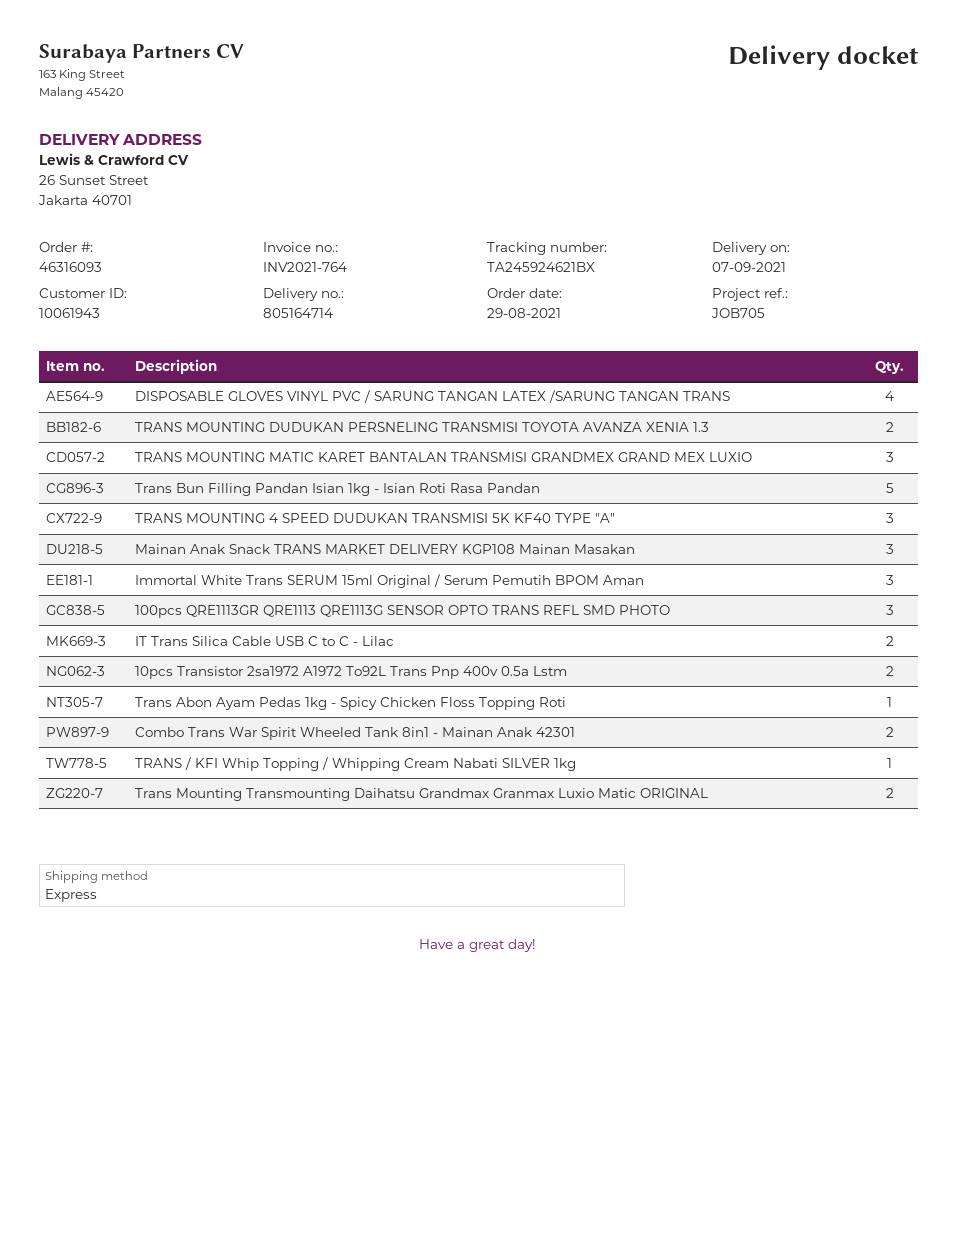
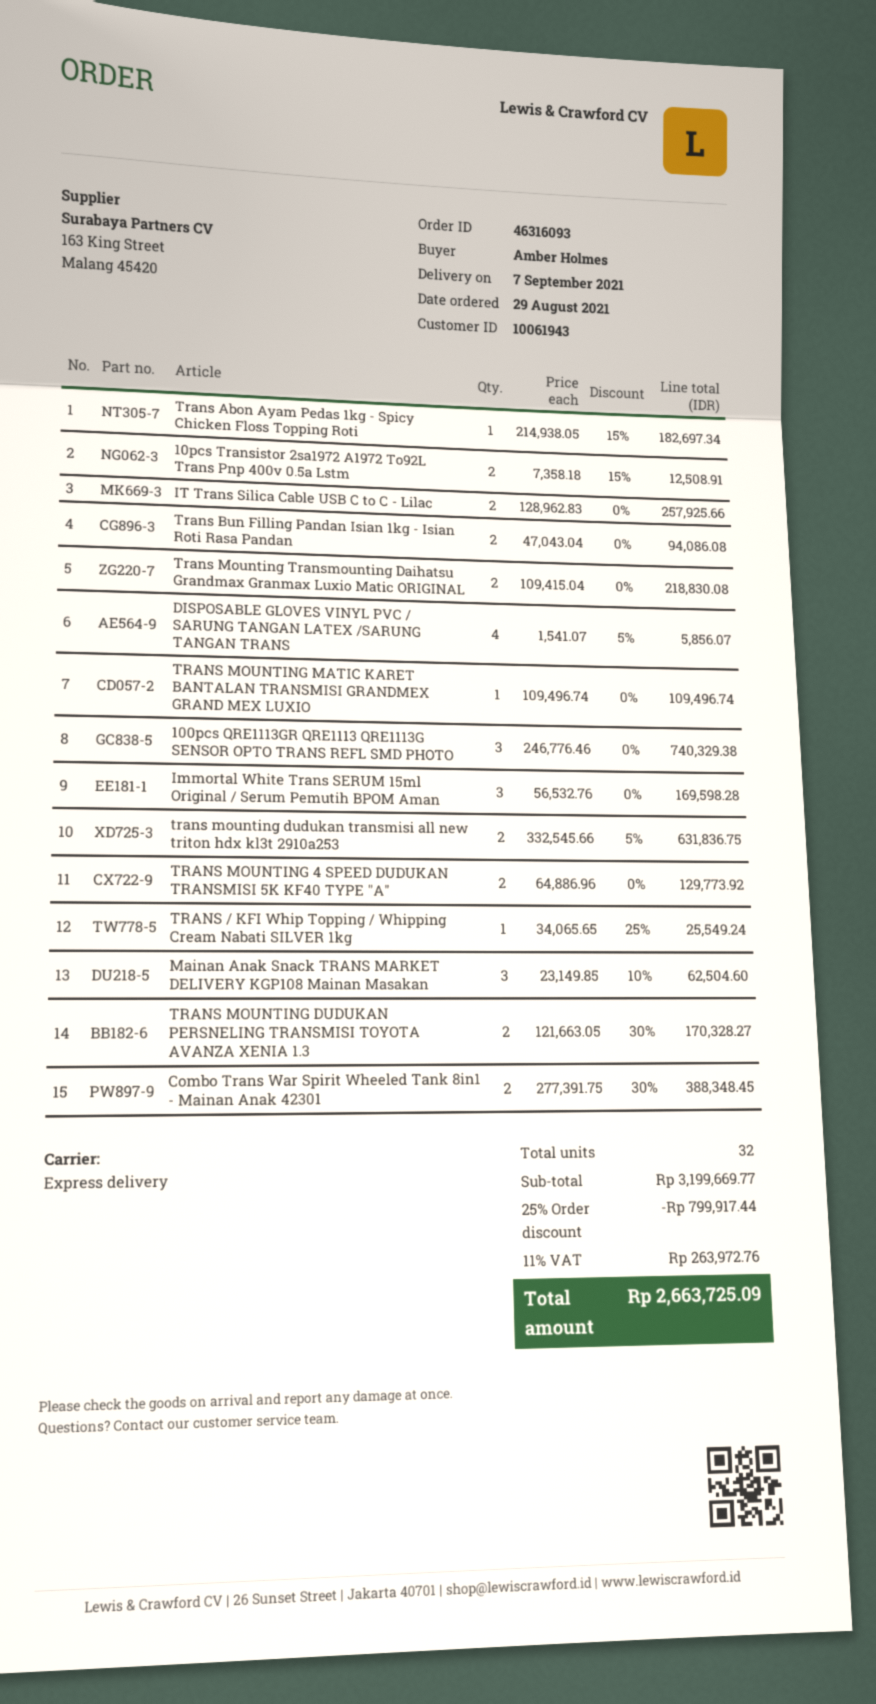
TRANS MOUNTING MATIC KARET BANTALAN TRANSMISI GRANDMEX GRAND MEX LUXIO: 3 -> 1
Trans Bun Filling Pandan Isian 1kg - Isian Roti Rasa Pandan: 5 -> 2
TRANS MOUNTING 4 SPEED DUDUKAN TRANSMISI 5K KF40 TYPE "A": 3 -> 2
trans mounting dudukan transmisi all new triton hdx kl3t 2910a253: none -> 2

